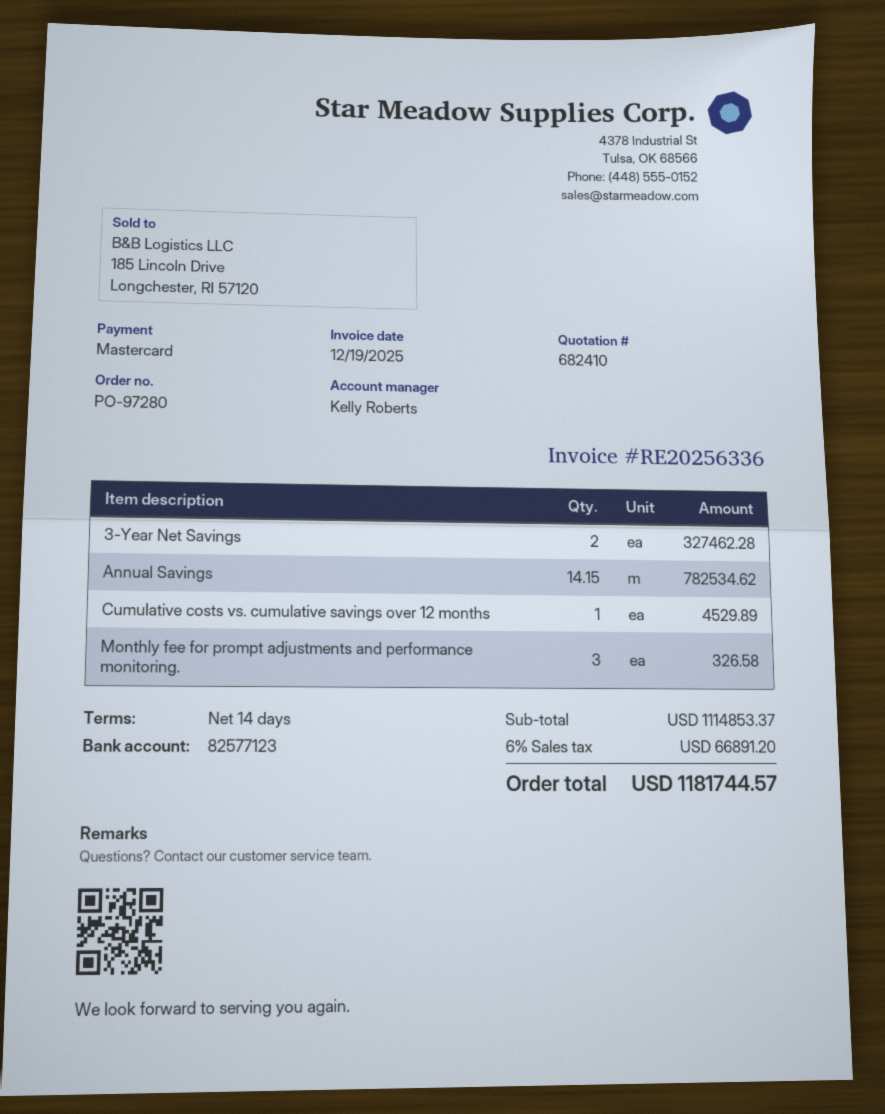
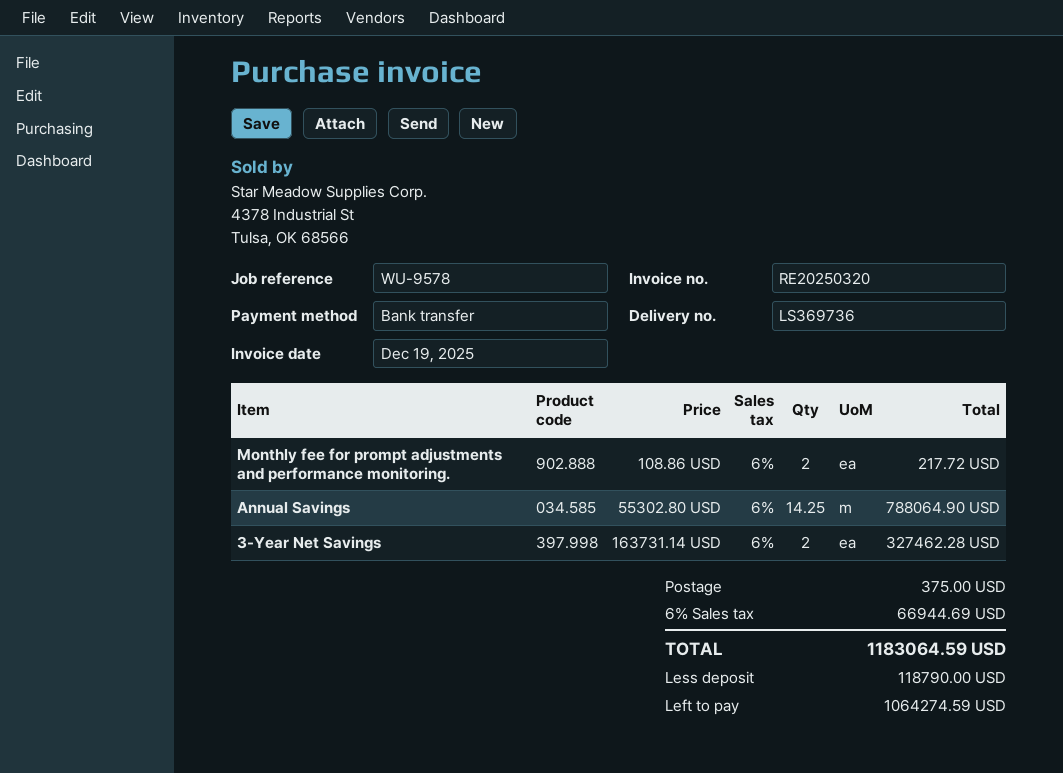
invoice number: RE20256336 -> RE20250320
payment method: Mastercard -> bank transfer
Annual Savings: 14.15 for 782534.62 -> 14.25 for 788064.90
Cumulative costs vs. cumulative savings over 12 months: 1 for 4529.89 -> none
Monthly fee for prompt adjustments and performance monitoring.: 3 for 326.58 -> 2 for 217.72
shipping: none -> 375.00
tax: 6% = 66891.20 -> 6% = 66944.69
total: 1181744.57 -> 1183064.59

